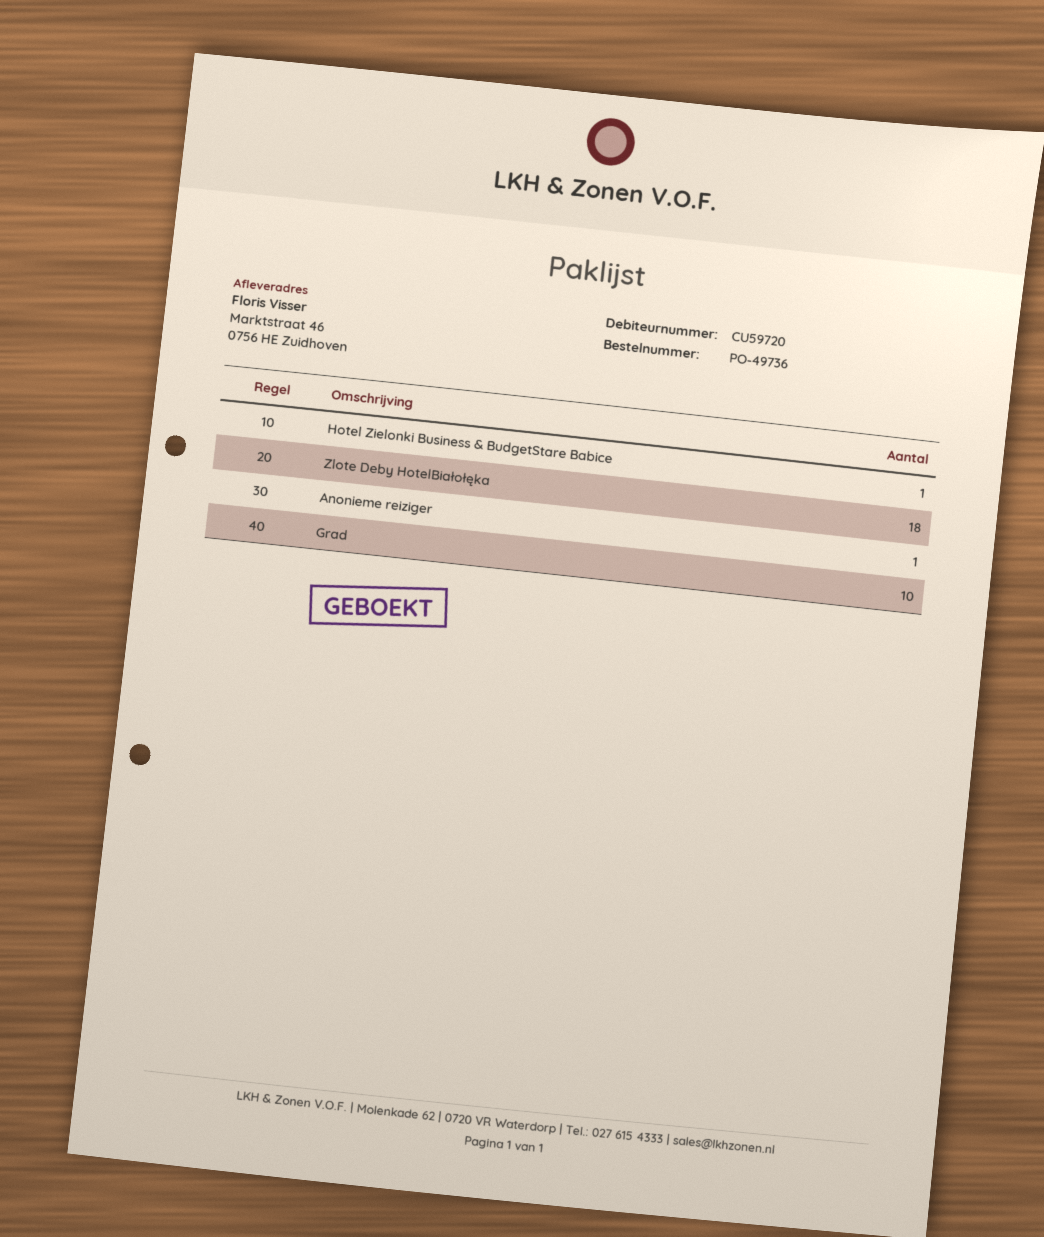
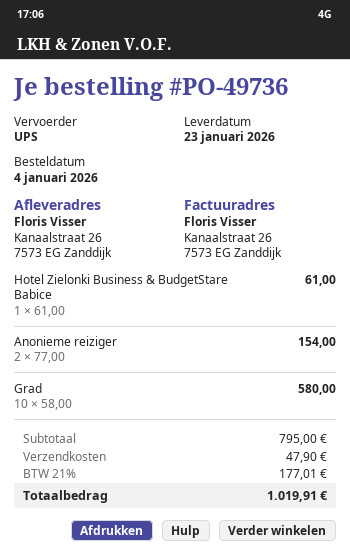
ship to: Marktstraat 46, 0756 HE Zuidhoven -> Kanaalstraat 26, 7573 EG Zanddijk
Zlote Deby HotelBiałołęka: 18 -> none
Anonieme reiziger: 1 -> 2

